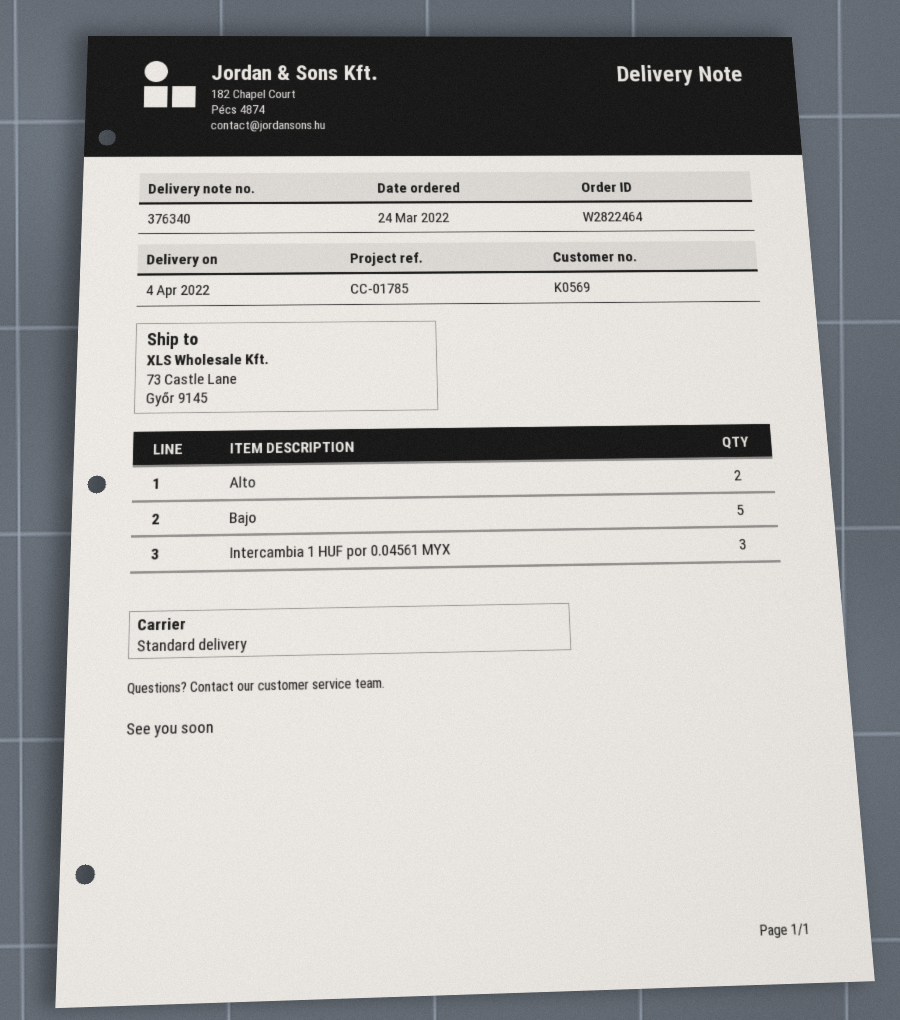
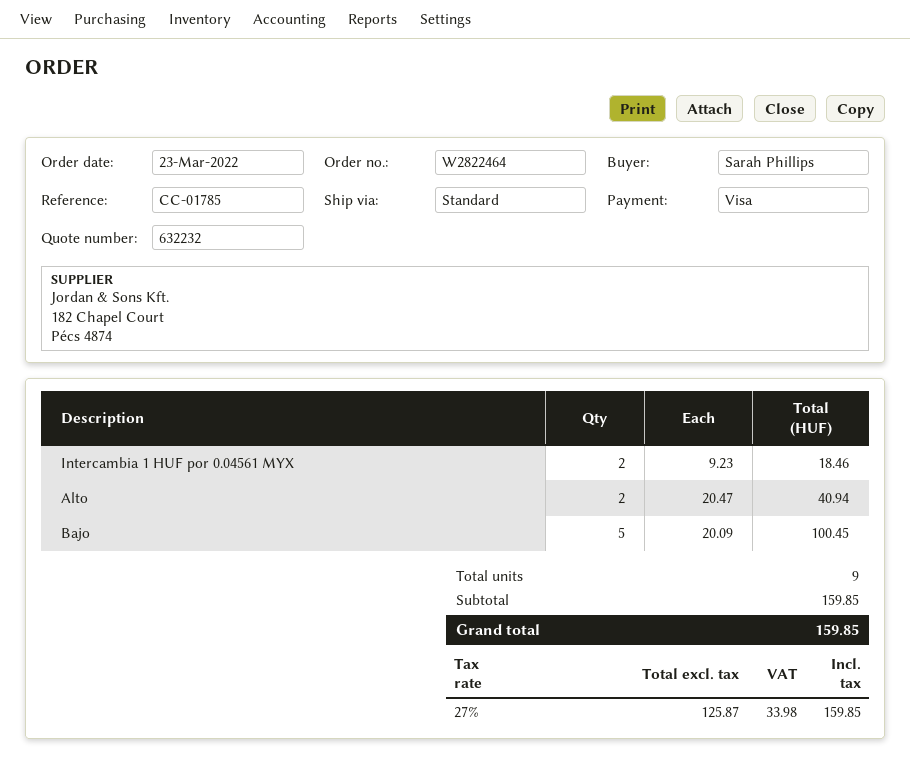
order date: 2022-03-24 -> 2022-03-23
Intercambia 1 HUF por 0.04561 MYX: 3 -> 2

